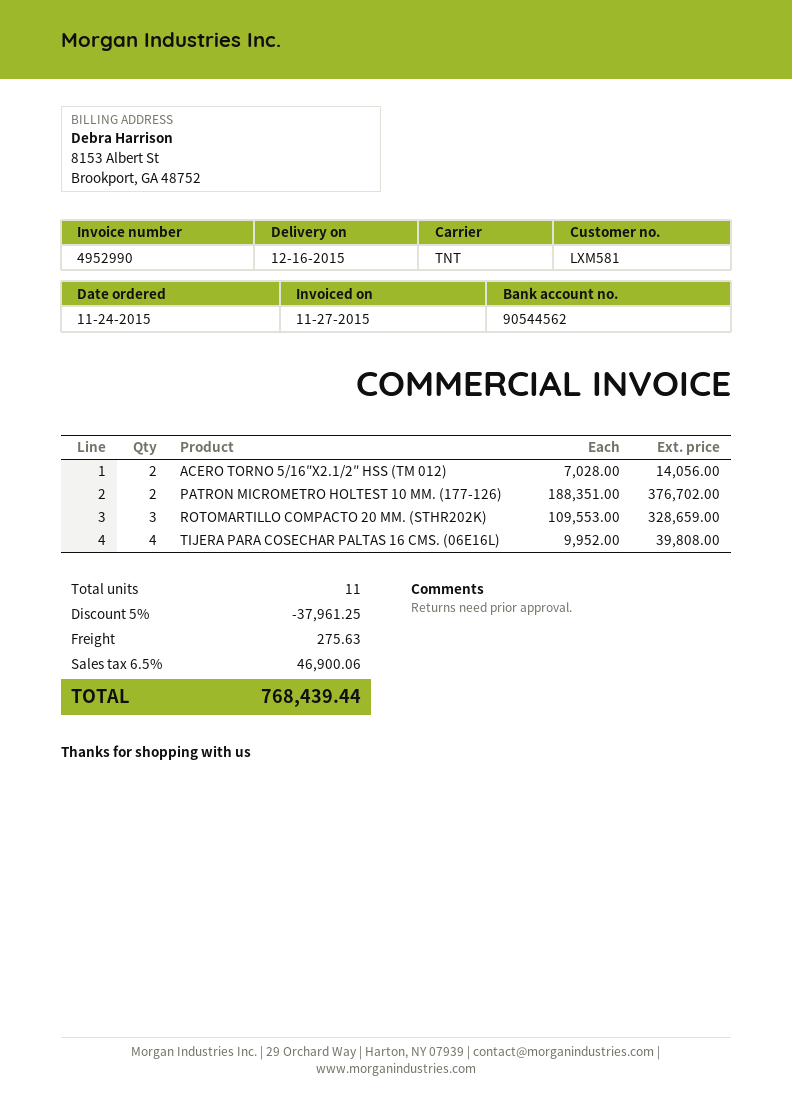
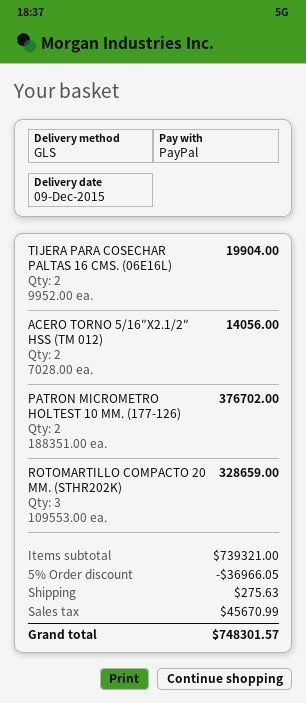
delivery date: 2015-12-16 -> 2015-12-09
shipping method: TNT -> GLS
TIJERA PARA COSECHAR PALTAS 16 CMS. (06E16L): 4 x 9952.00 = 39808.00 -> 2 x 9952.00 = 19904.00
discount: 5% = 37961.25 -> 5% = 36966.05
tax: 46900.06 -> 45670.99
total: 768439.44 -> 748301.57

